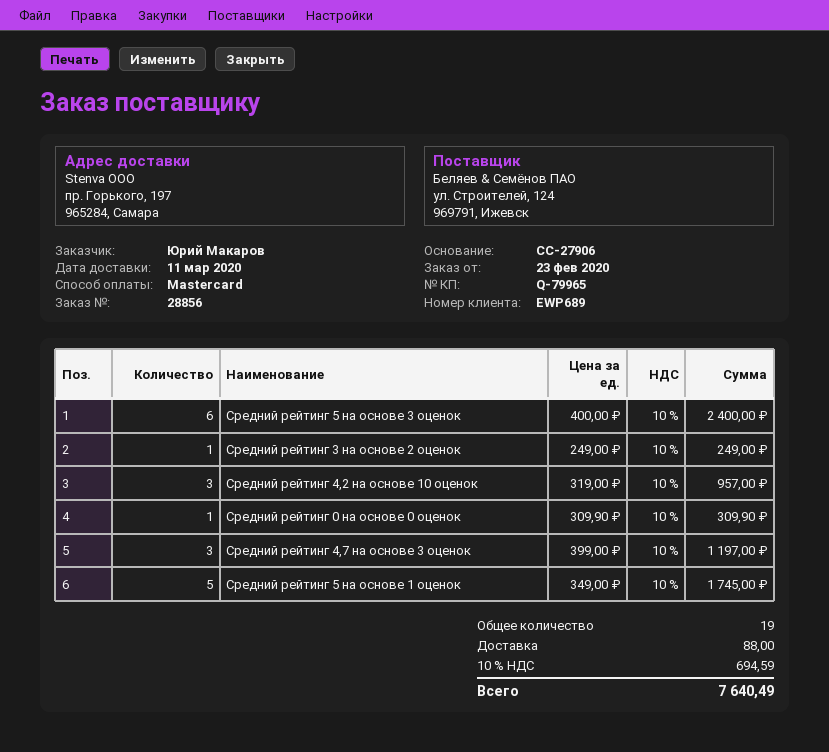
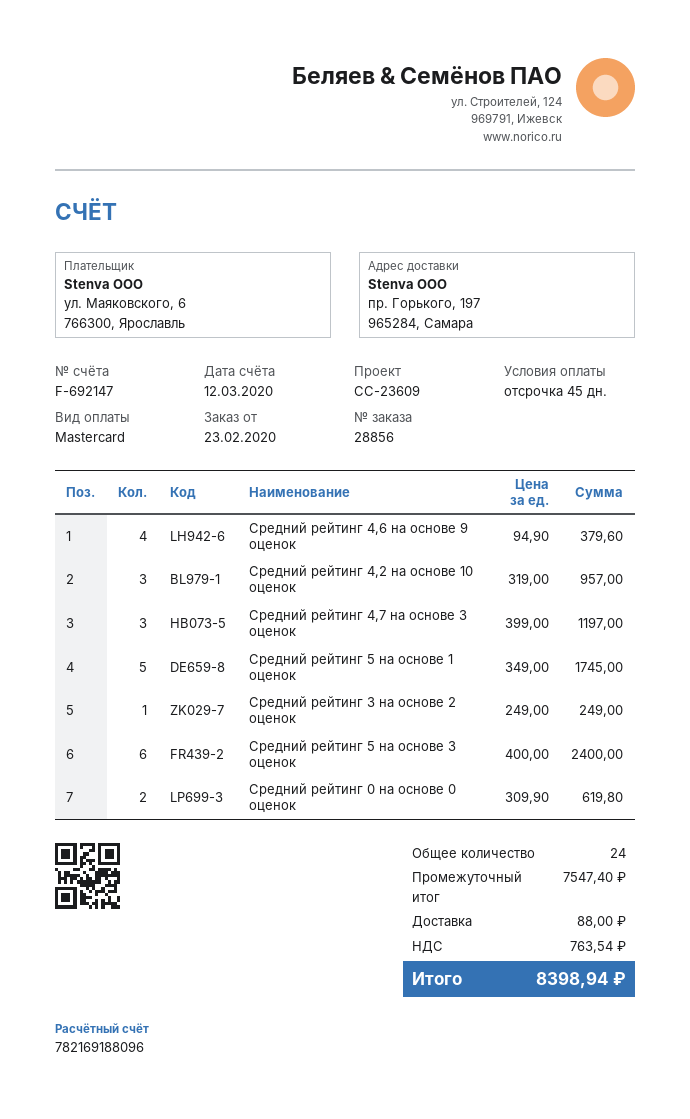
reference: CC-27906 -> CC-23609
Средний рейтинг 0 на основе 0 оценок: 1 x 309.90 = 309.90 -> 2 x 309.90 = 619.80
Средний рейтинг 4,6 на основе 9 оценок: none -> 4 x 94.90 = 379.60
total quantity: 19 -> 24
tax: 694.59 -> 763.54
total: 7640.49 -> 8398.94

